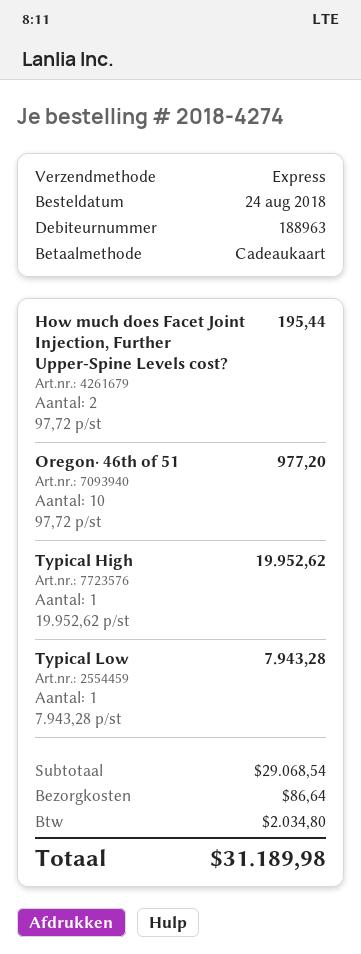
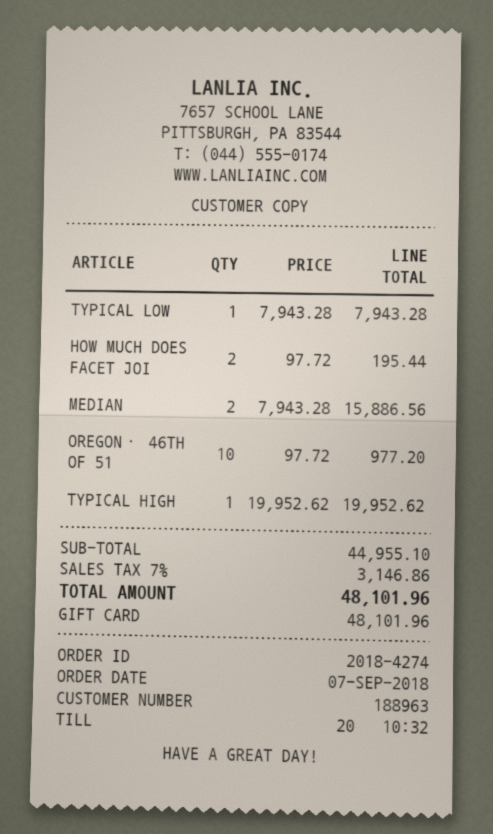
order date: 2018-08-24 -> 2018-09-07
MEDIAN: none -> 2 x 7943.28 = 15886.56
subtotal: 29068.54 -> 44955.10
shipping: 86.64 -> none
tax: 2034.80 -> 3146.86
total: 31189.98 -> 48101.96

